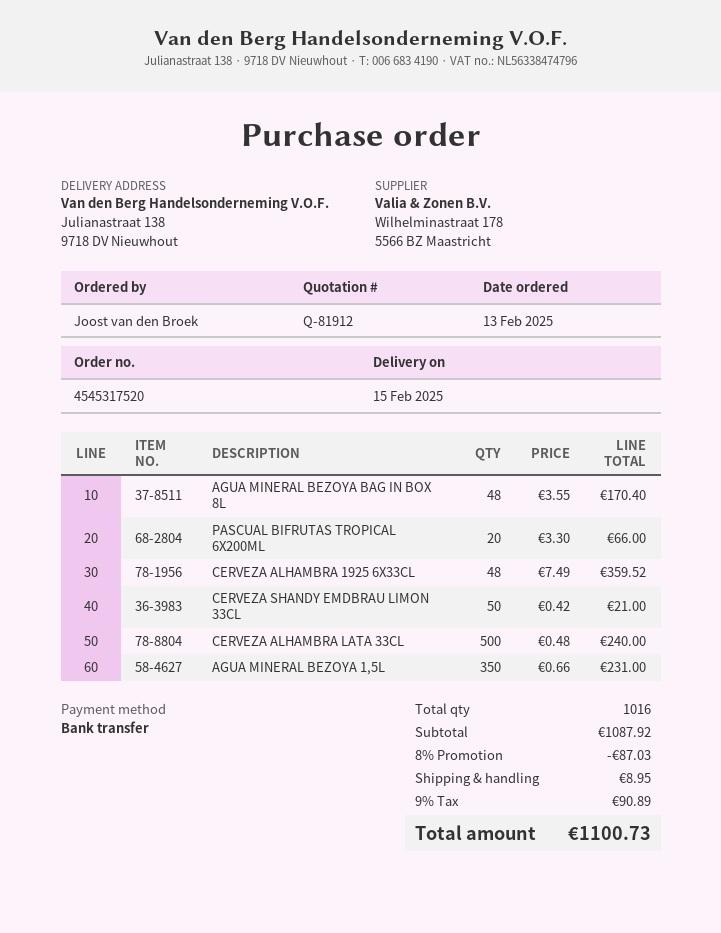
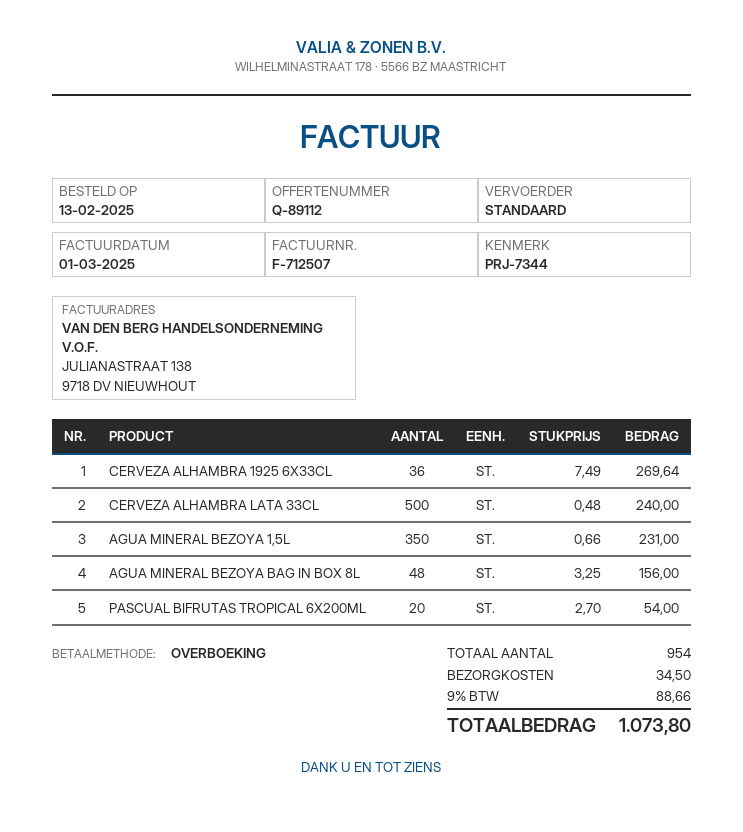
quote number: Q-81912 -> Q-89112
AGUA MINERAL BEZOYA BAG IN BOX 8L: 48 x 3.55 = 170.40 -> 48 x 3.25 = 156.00
PASCUAL BIFRUTAS TROPICAL 6X200ML: 20 x 3.30 = 66.00 -> 20 x 2.70 = 54.00
CERVEZA ALHAMBRA 1925 6X33CL: 48 x 7.49 = 359.52 -> 36 x 7.49 = 269.64
CERVEZA SHANDY EMDBRAU LIMON 33CL: 50 x 0.42 = 21.00 -> none
total quantity: 1016 -> 954
discount: 8% = 87.03 -> none
shipping: 8.95 -> 34.50
tax: 9% = 90.89 -> 9% = 88.66
total: 1100.73 -> 1073.80

